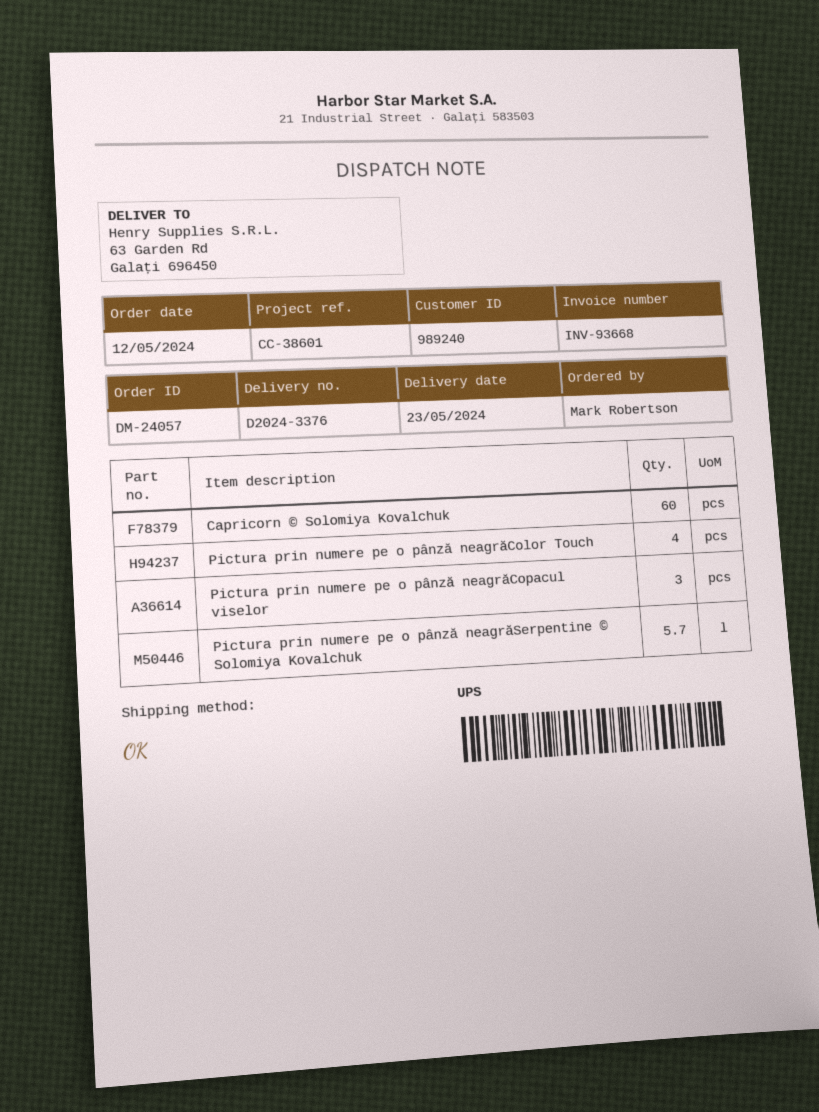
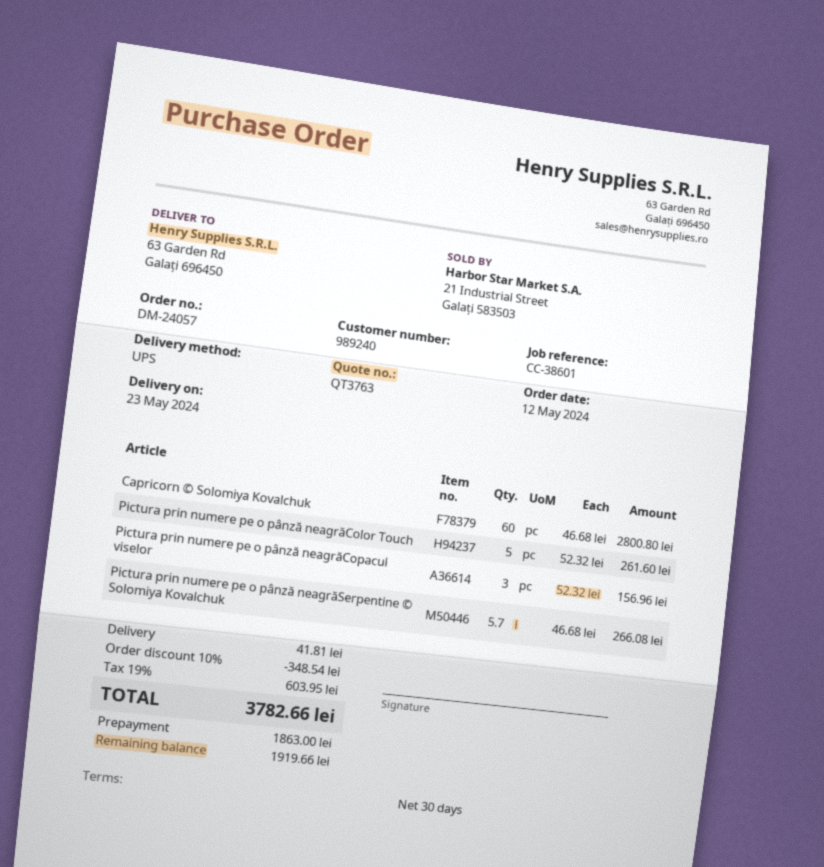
Pictura prin numere pe o pânză neagrăColor Touch: 4 -> 5

